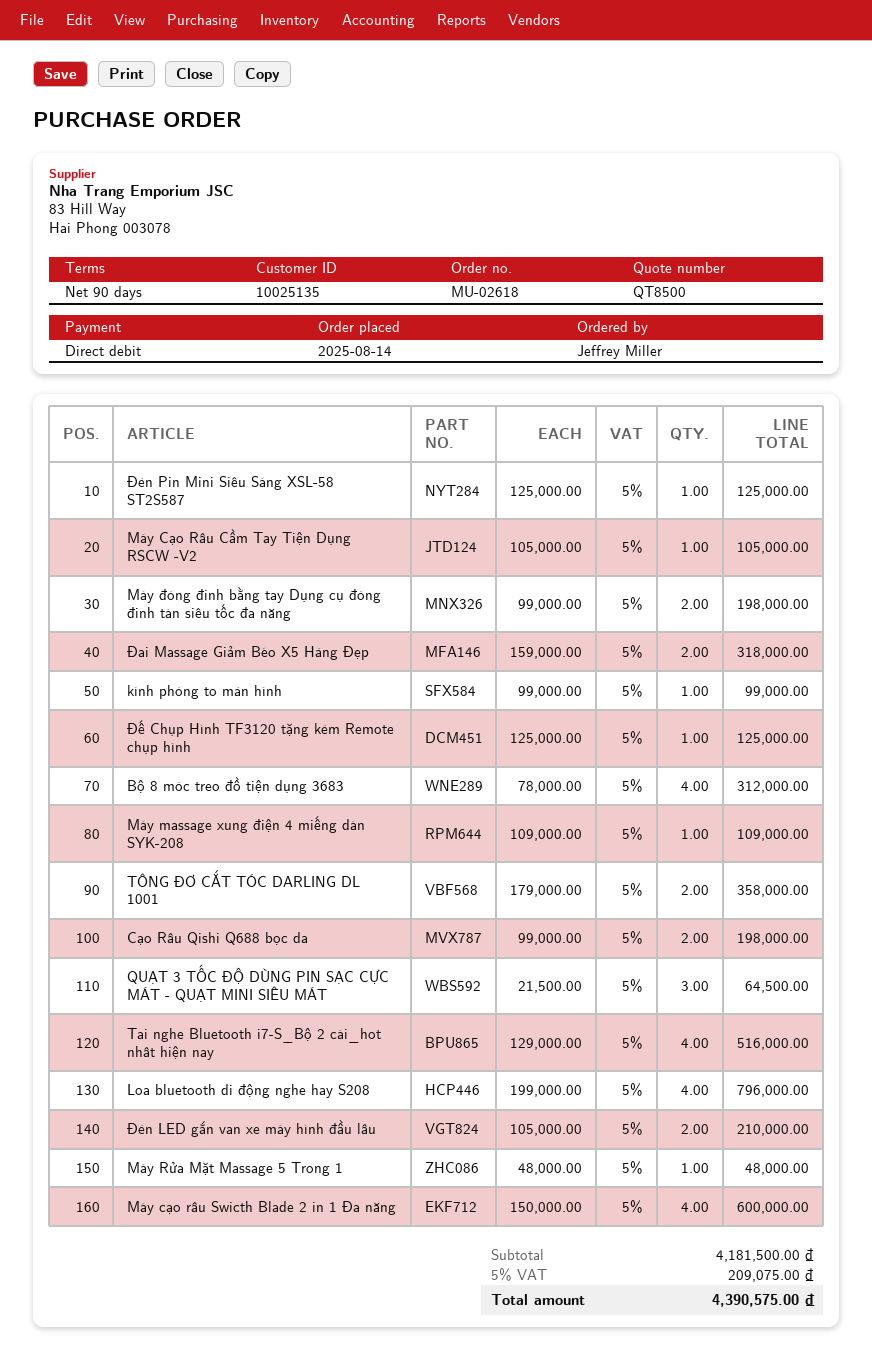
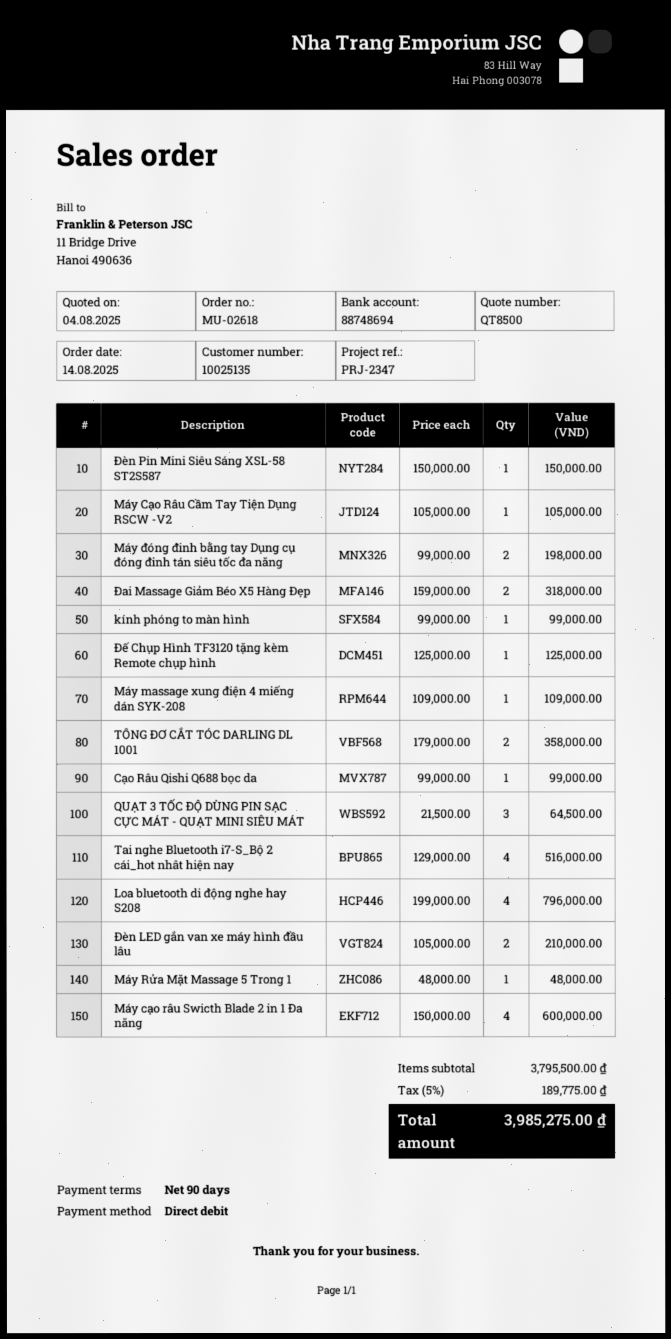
Đèn Pin Mini Siêu Sáng XSL-58 ST2S587: 1 x 125000.00 = 125000.00 -> 1 x 150000.00 = 150000.00
Bộ 8 móc treo đồ tiện dụng 3683: 4 x 78000.00 = 312000.00 -> none
Cạo Râu Qishi Q688 bọc da: 2 x 99000.00 = 198000.00 -> 1 x 99000.00 = 99000.00
subtotal: 4181500.00 -> 3795500.00
tax: 5% = 209075.00 -> 5% = 189775.00
total: 4390575.00 -> 3985275.00

